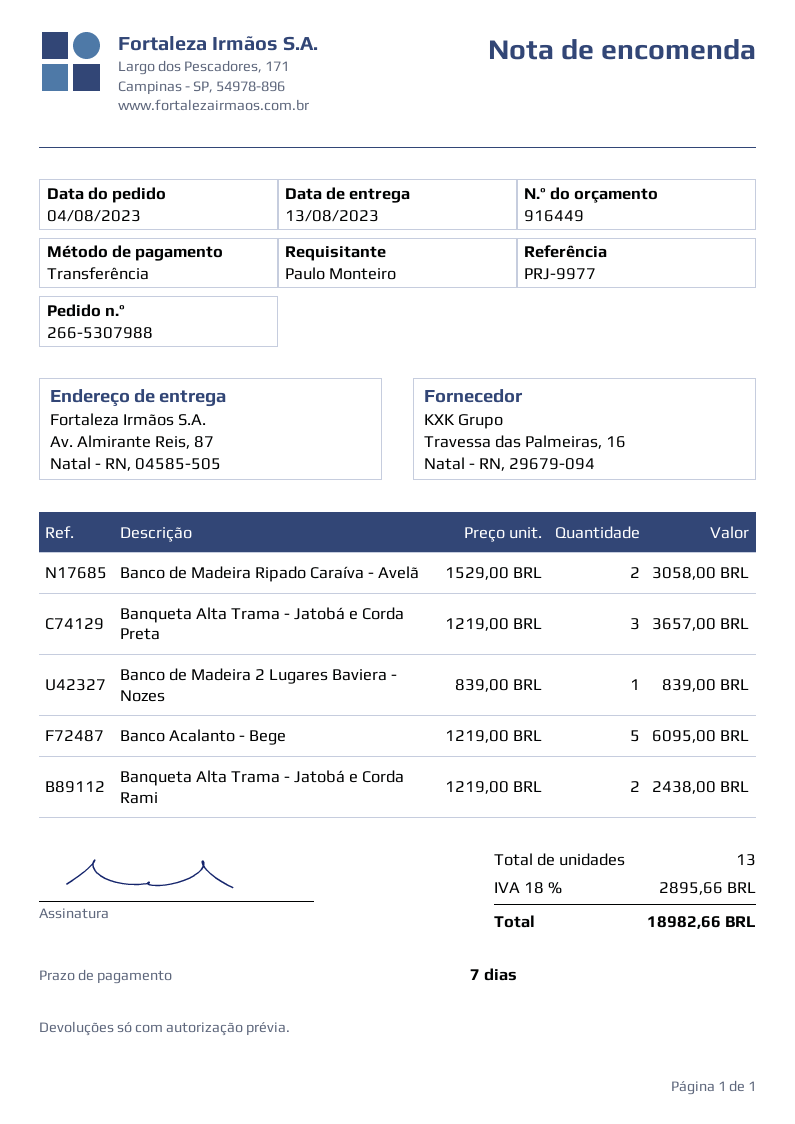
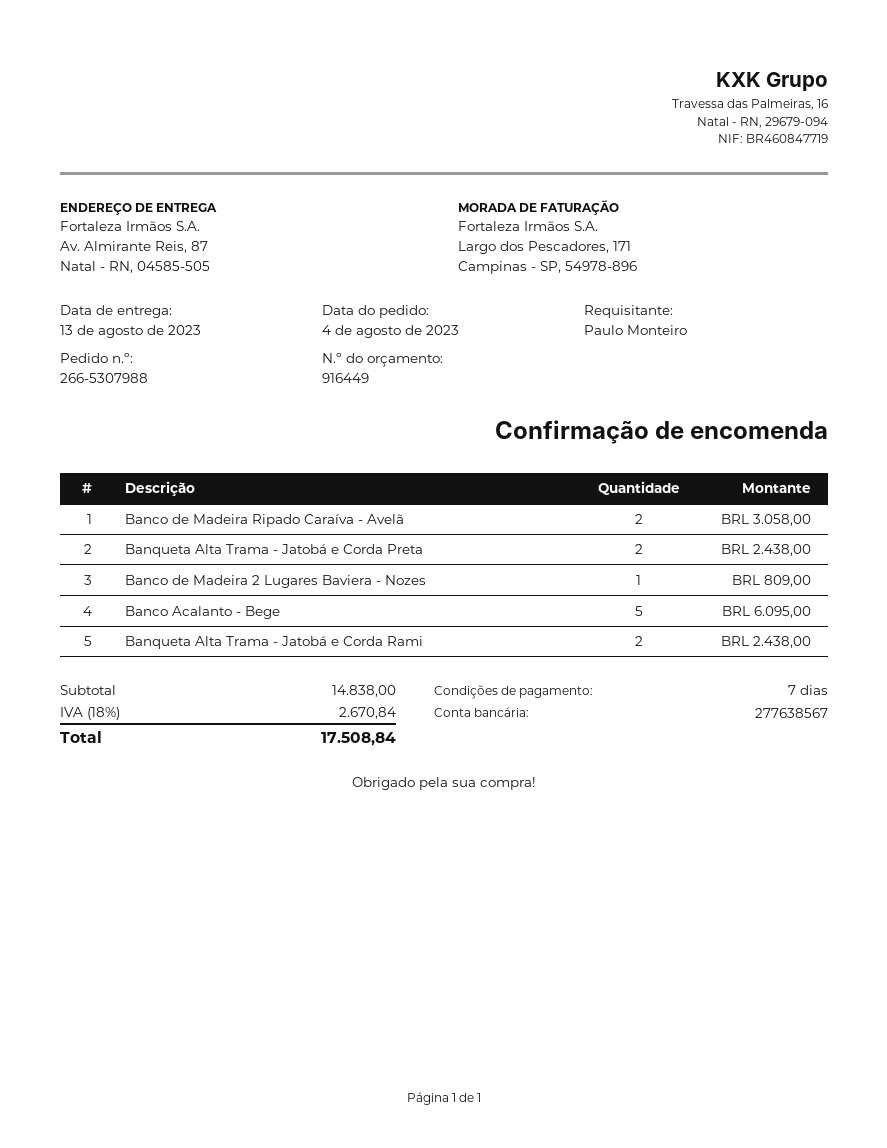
Banqueta Alta Trama - Jatobá e Corda Preta: 3 for 3657.00 -> 2 for 2438.00
Banco de Madeira 2 Lugares Baviera - Nozes: 1 for 839.00 -> 1 for 809.00
tax: 18% = 2895.66 -> 18% = 2670.84
total: 18982.66 -> 17508.84

